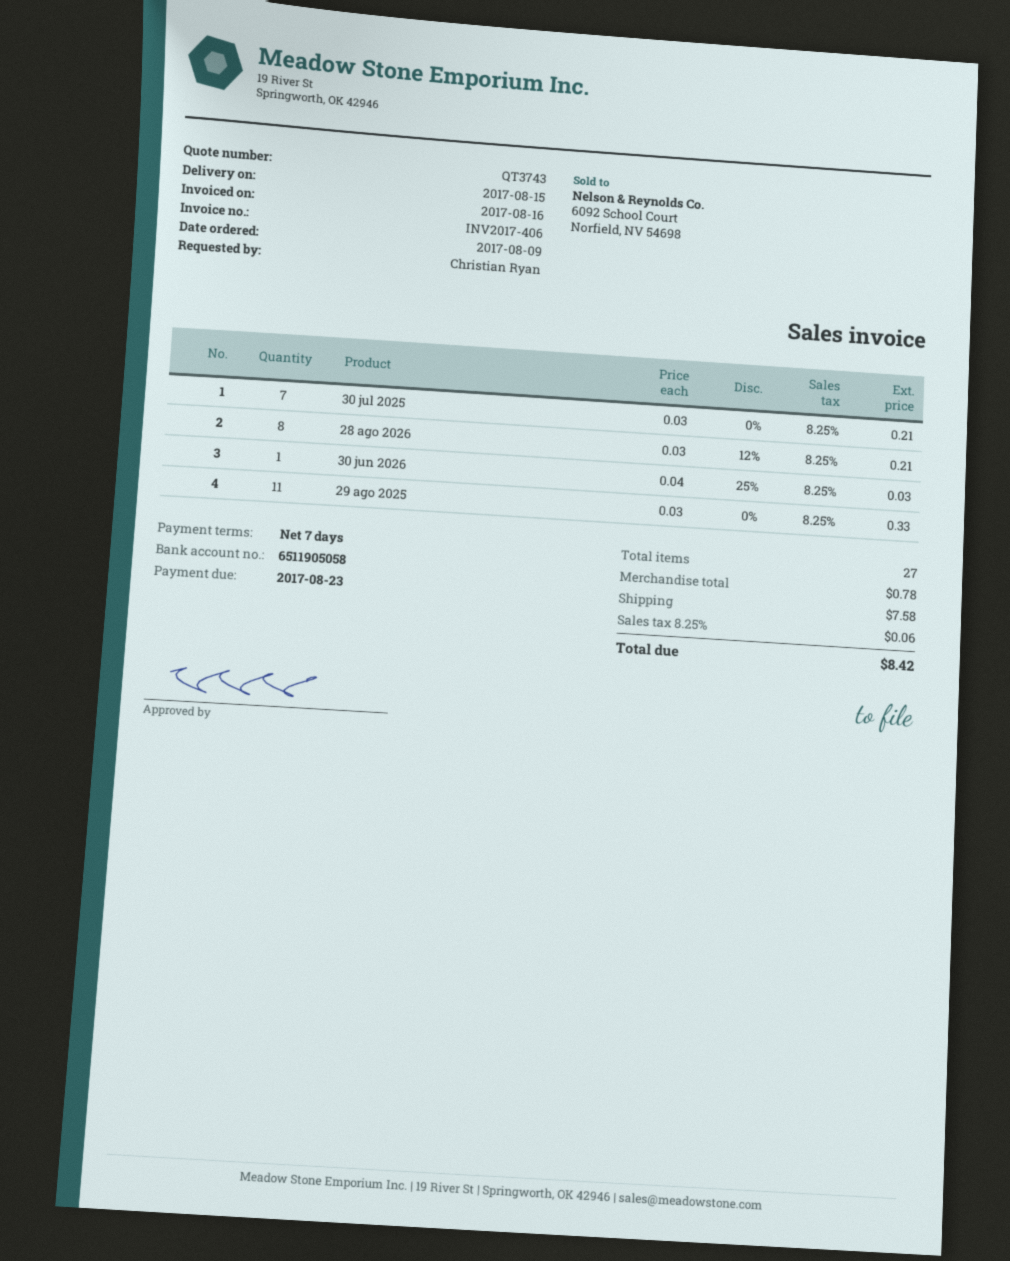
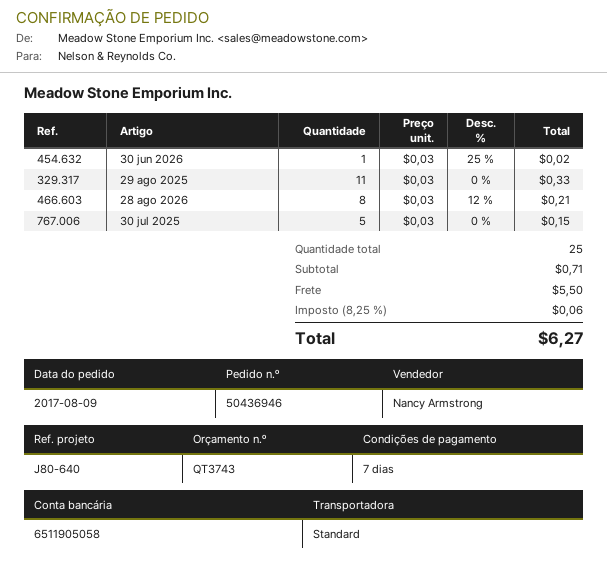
30 jul 2025: 7 x 0.03 = 0.21 -> 5 x 0.03 = 0.15
30 jun 2026: 1 x 0.04 - 25% = 0.03 -> 1 x 0.03 - 25% = 0.02
total quantity: 27 -> 25
subtotal: 0.78 -> 0.71
shipping: 7.58 -> 5.50
total: 8.42 -> 6.27

